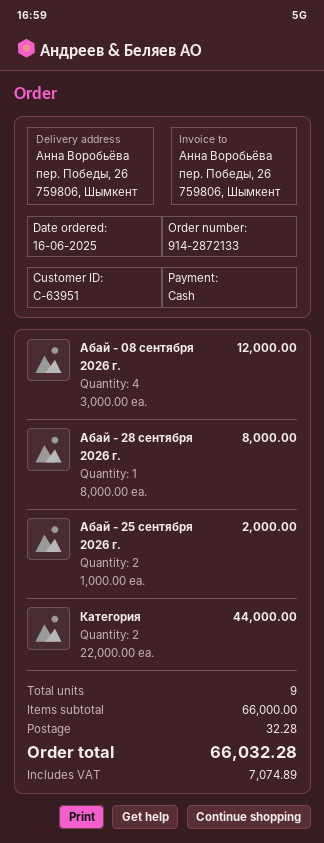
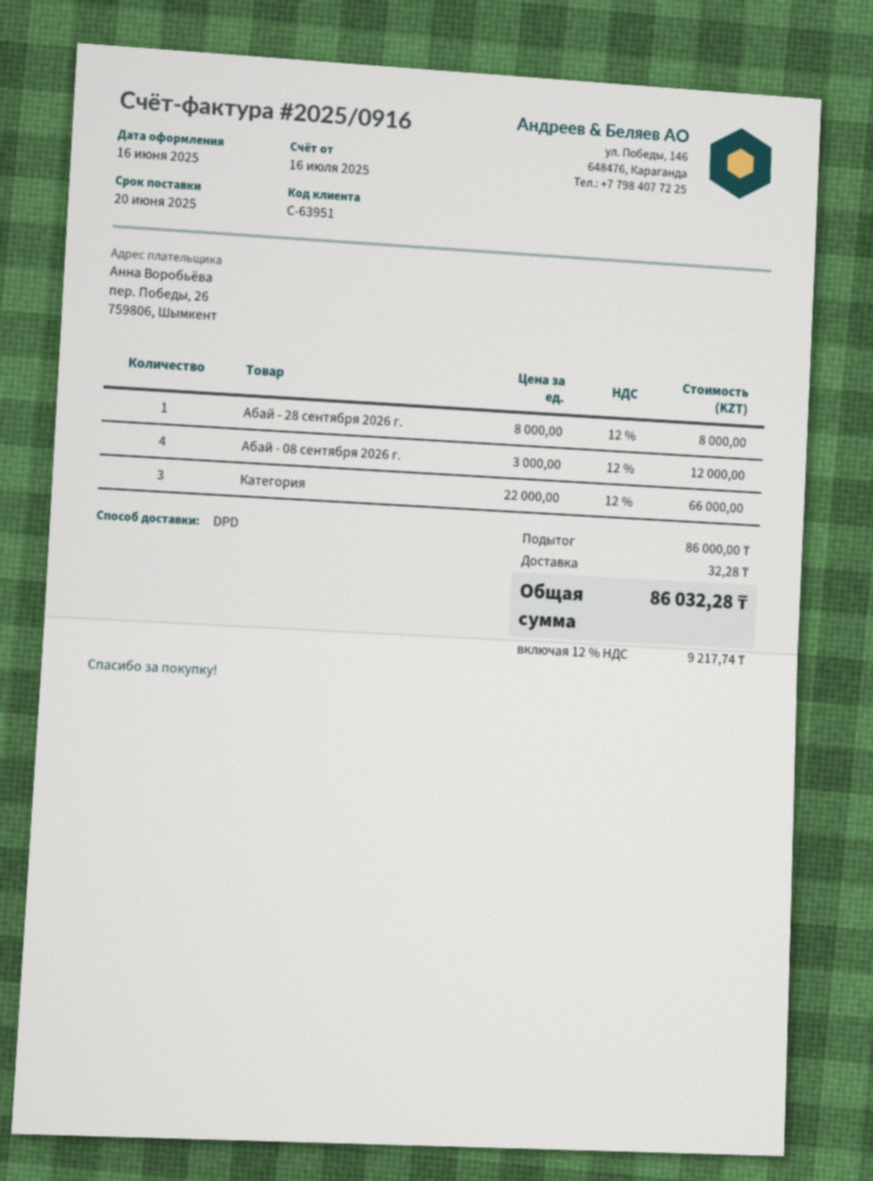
Абай - 25 сентября 2026 г.: 2 x 1000.00 = 2000.00 -> none
Категория: 2 x 22000.00 = 44000.00 -> 3 x 22000.00 = 66000.00
subtotal: 66000.00 -> 86000.00
tax: 7074.89 -> 9217.74
total: 66032.28 -> 86032.28

